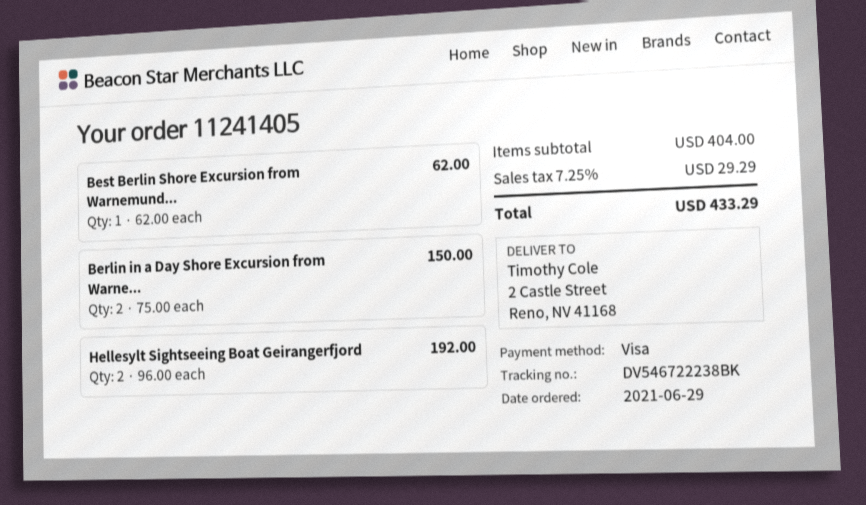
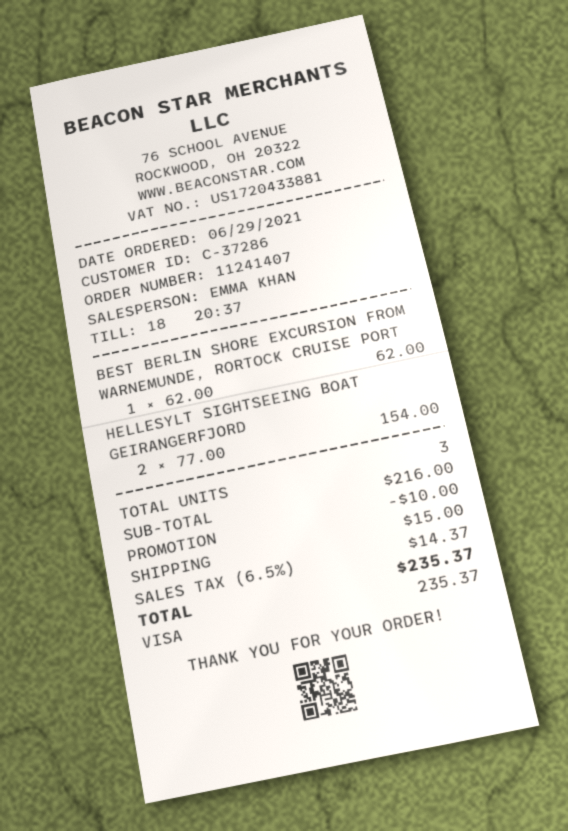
order number: 11241405 -> 11241407
Berlin in a Day Shore Excursion from Warne...: 2 x 75.00 = 150.00 -> none
Hellesylt Sightseeing Boat Geirangerfjord: 2 x 96.00 = 192.00 -> 2 x 77.00 = 154.00
subtotal: 404.00 -> 216.00
discount: none -> 10.00
shipping: none -> 15.00
tax: 7.25% = 29.29 -> 6.5% = 14.37
total: 433.29 -> 235.37

